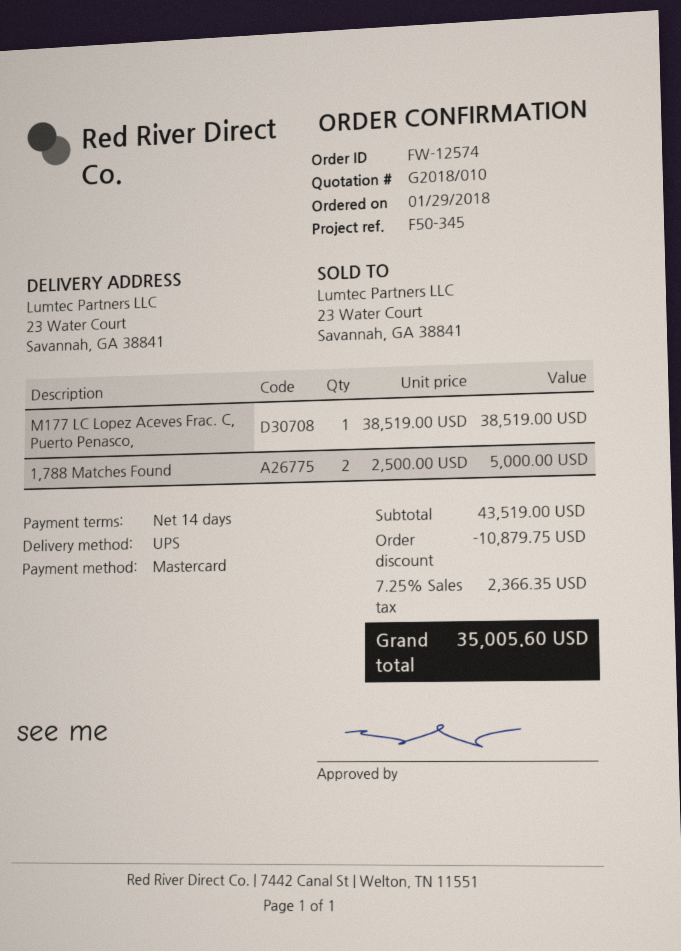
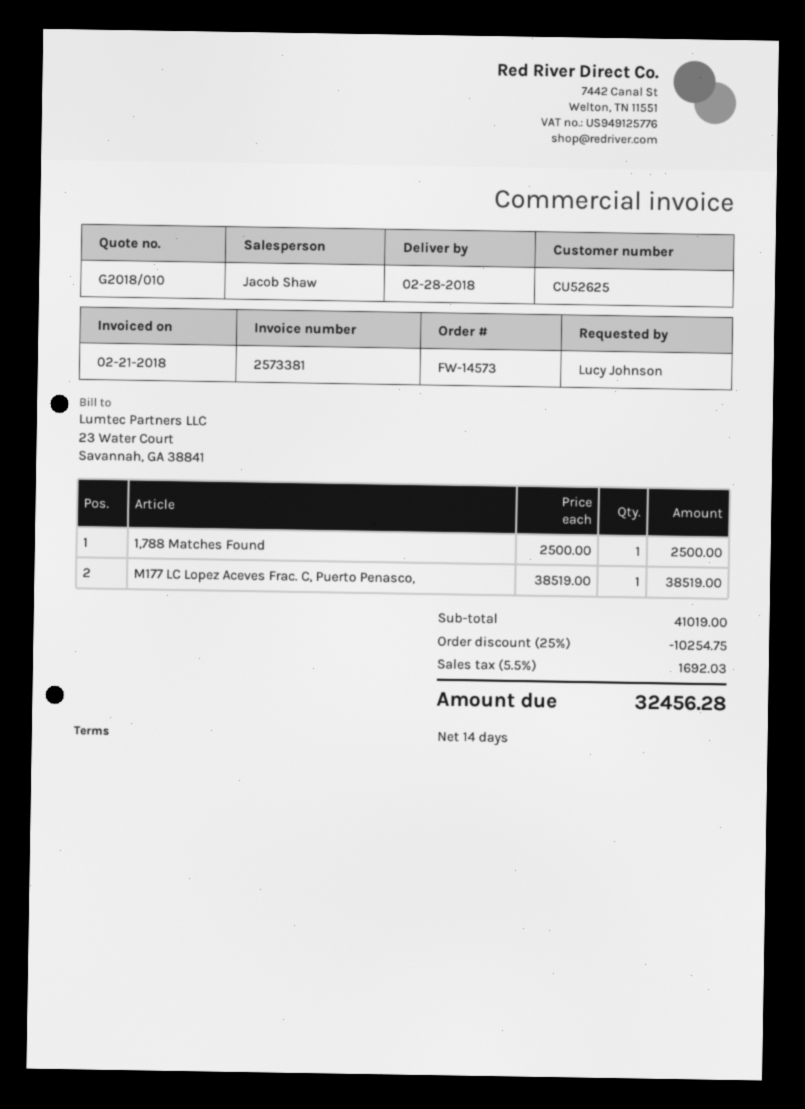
order number: FW-12574 -> FW-14573
1,788 Matches Found: 2 x 2500.00 = 5000.00 -> 1 x 2500.00 = 2500.00
subtotal: 43519.00 -> 41019.00
discount: 10879.75 -> 10254.75
tax: 7.25% = 2366.35 -> 5.5% = 1692.03
total: 35005.60 -> 32456.28

